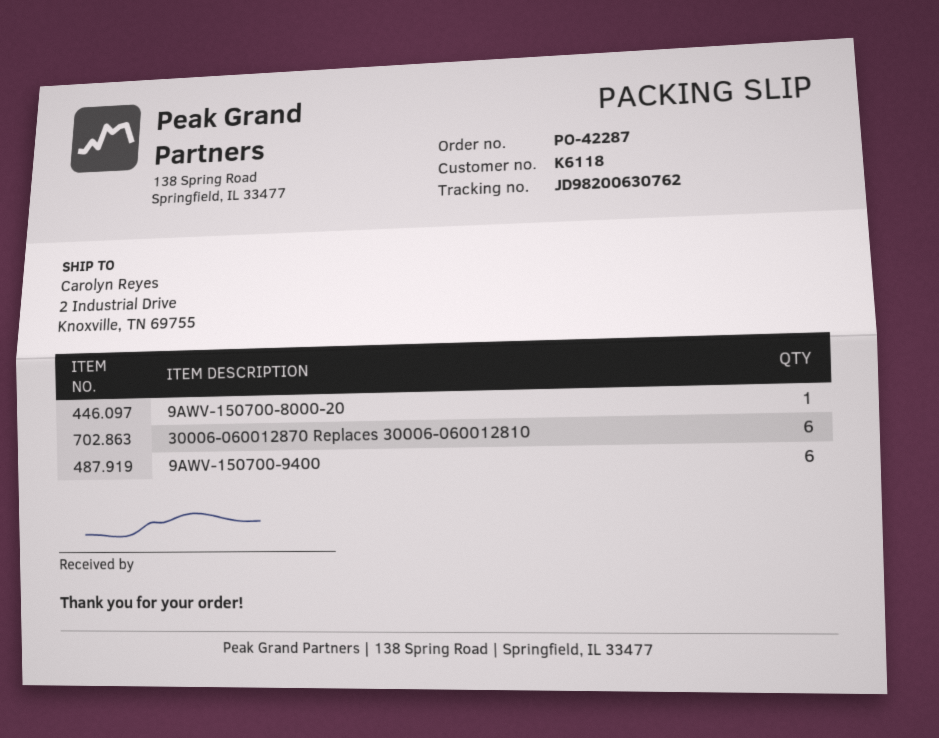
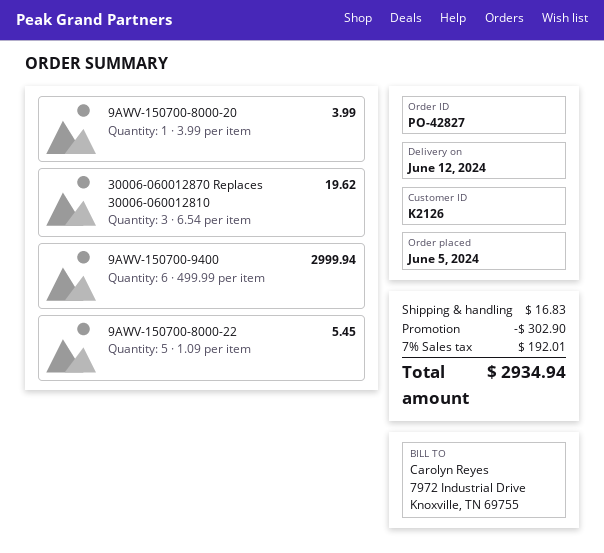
order number: PO-42287 -> PO-42827
customer number: K6118 -> K2126
30006-060012870 Replaces 30006-060012810: 6 -> 3
9AWV-150700-8000-22: none -> 5

